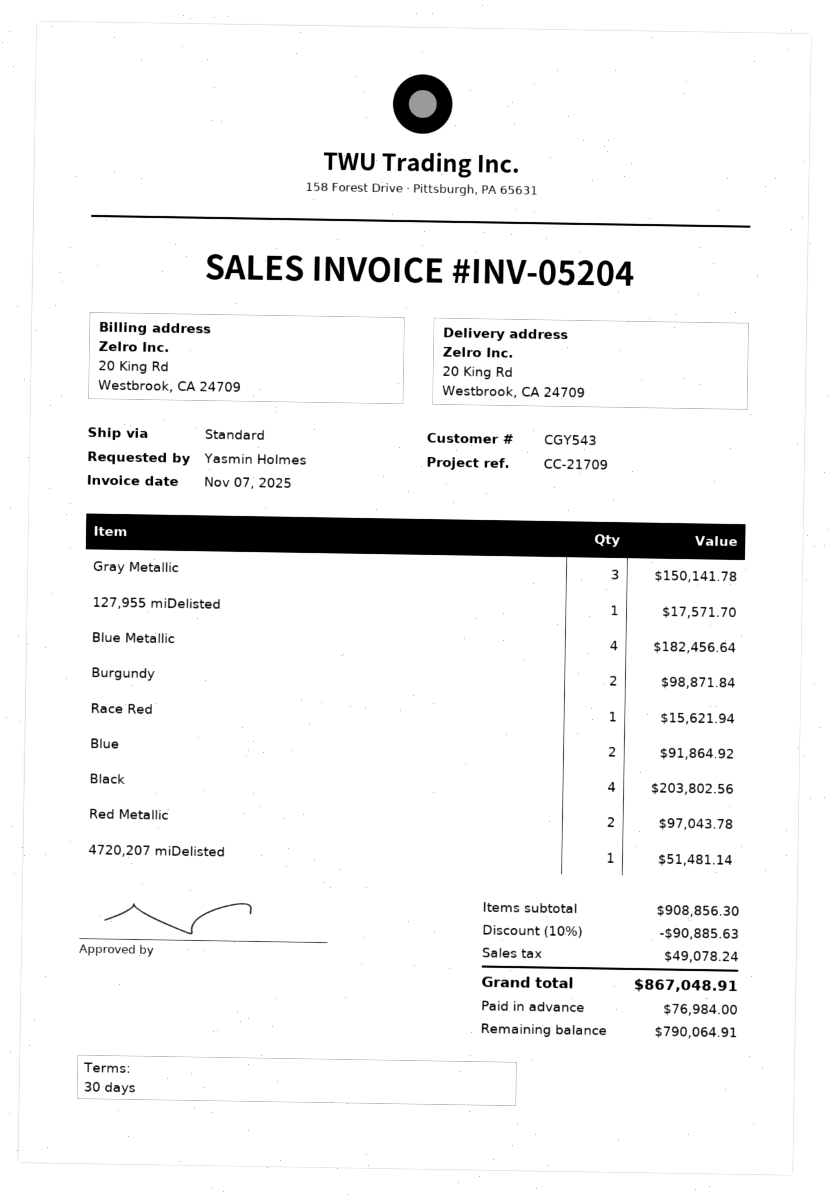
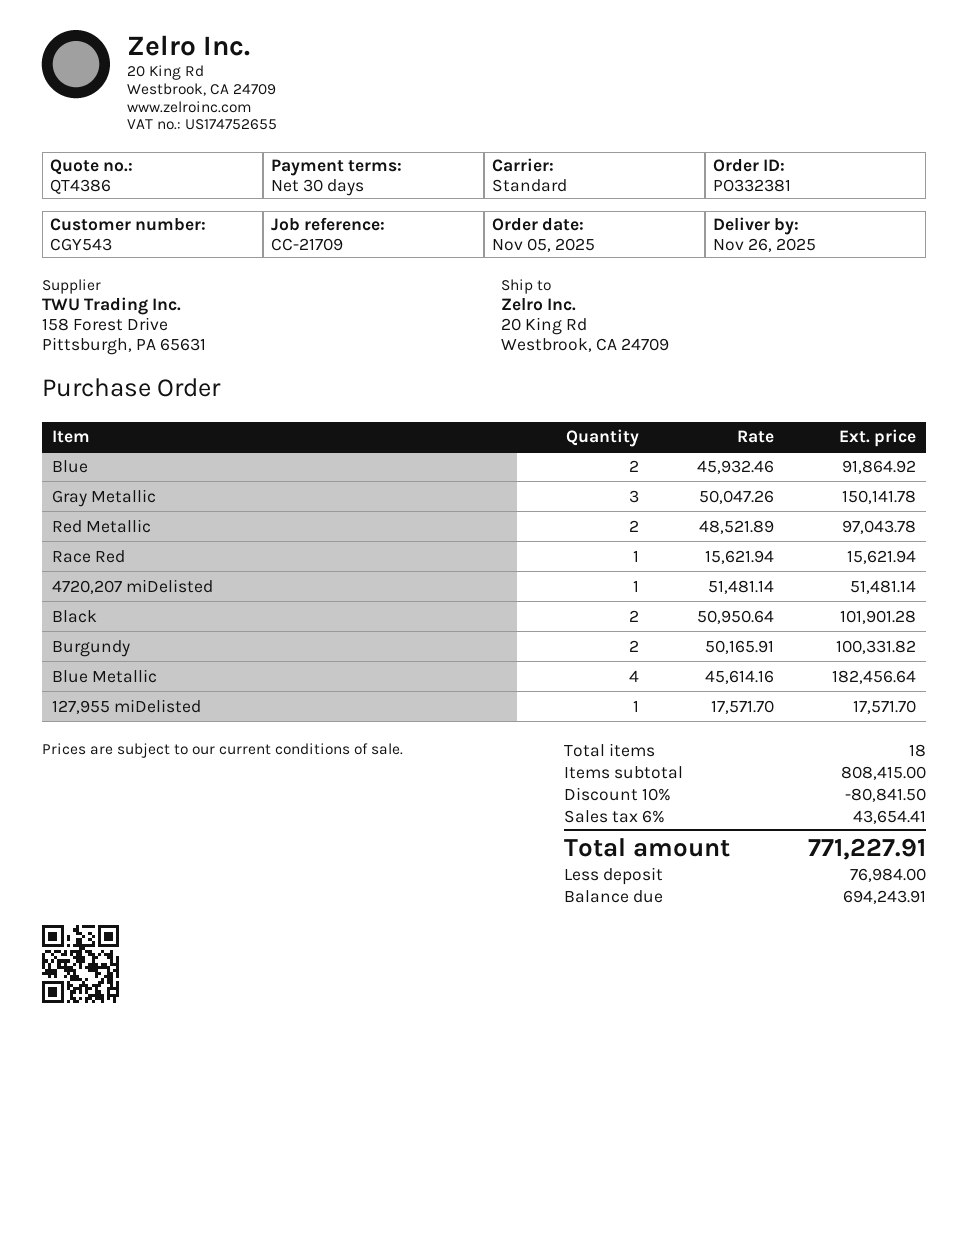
Burgundy: 2 for 98871.84 -> 2 for 100331.82
Black: 4 for 203802.56 -> 2 for 101901.28
subtotal: 908856.30 -> 808415.00
discount: 10% = 90885.63 -> 10% = 80841.50
tax: 49078.24 -> 43654.41
total: 867048.91 -> 771227.91
balance: 790064.91 -> 694243.91

